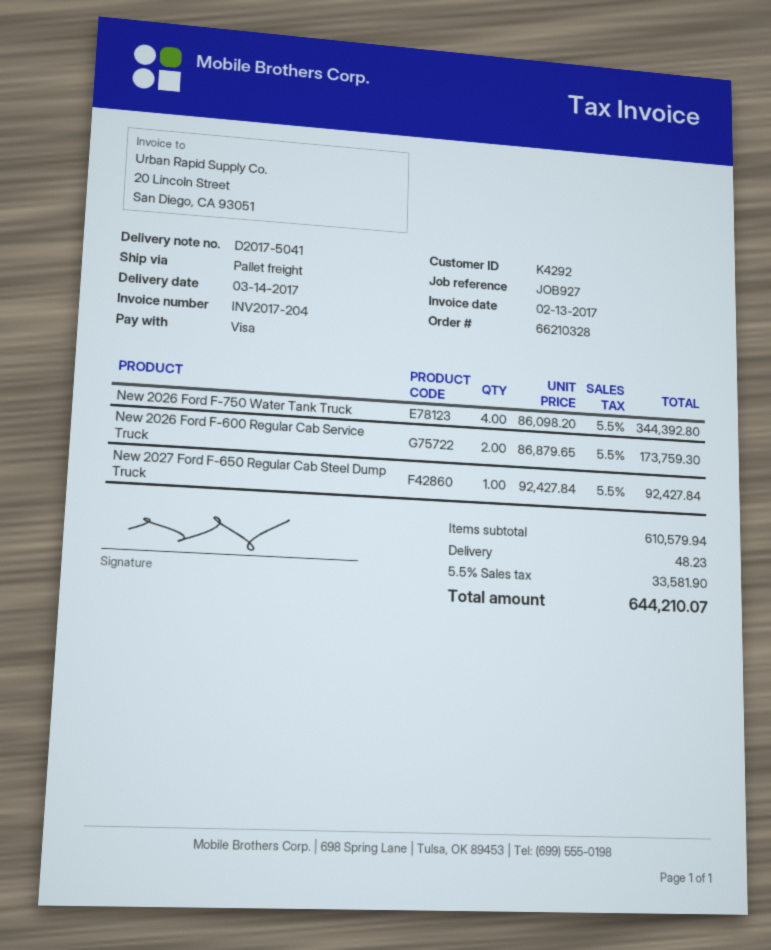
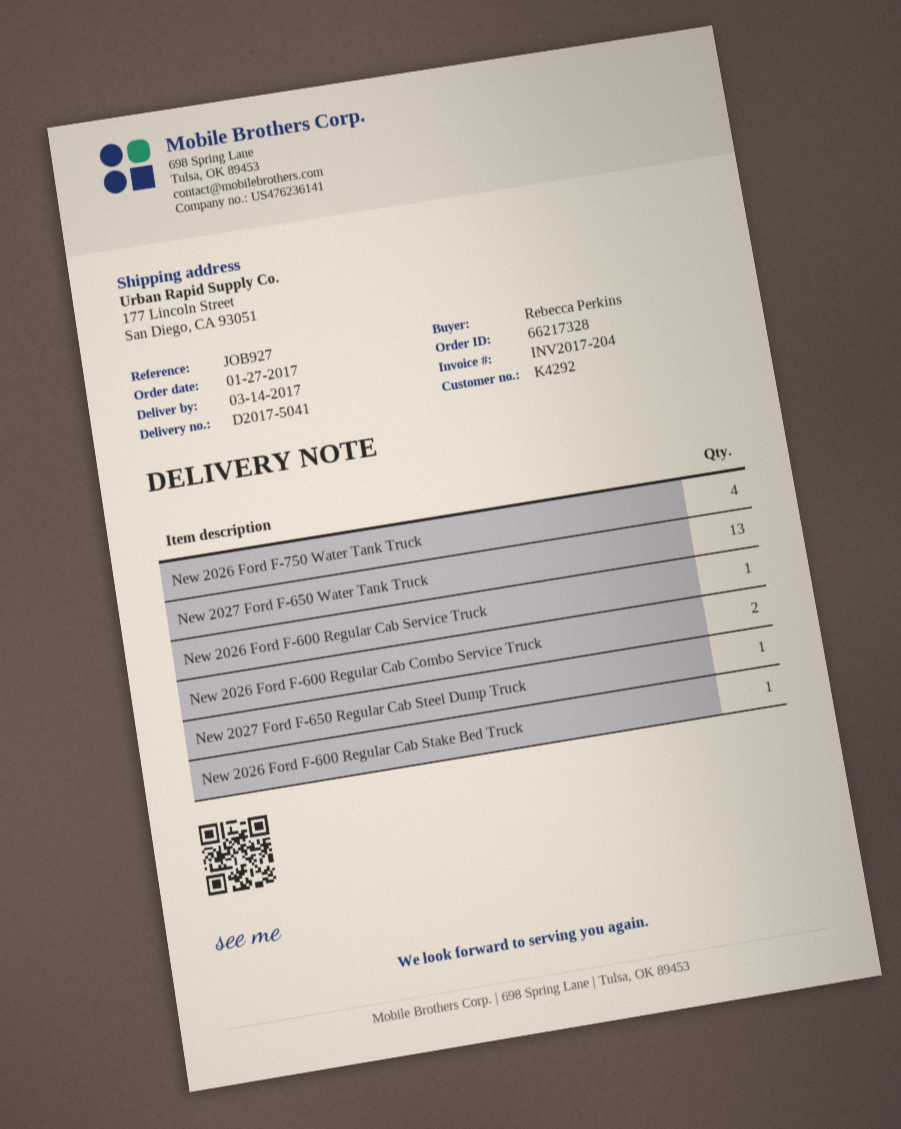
order number: 66210328 -> 66217328
New 2026 Ford F-600 Regular Cab Service Truck: 2 -> 1
New 2027 Ford F-650 Water Tank Truck: none -> 13
New 2026 Ford F-600 Regular Cab Combo Service Truck: none -> 2
New 2026 Ford F-600 Regular Cab Stake Bed Truck: none -> 1

